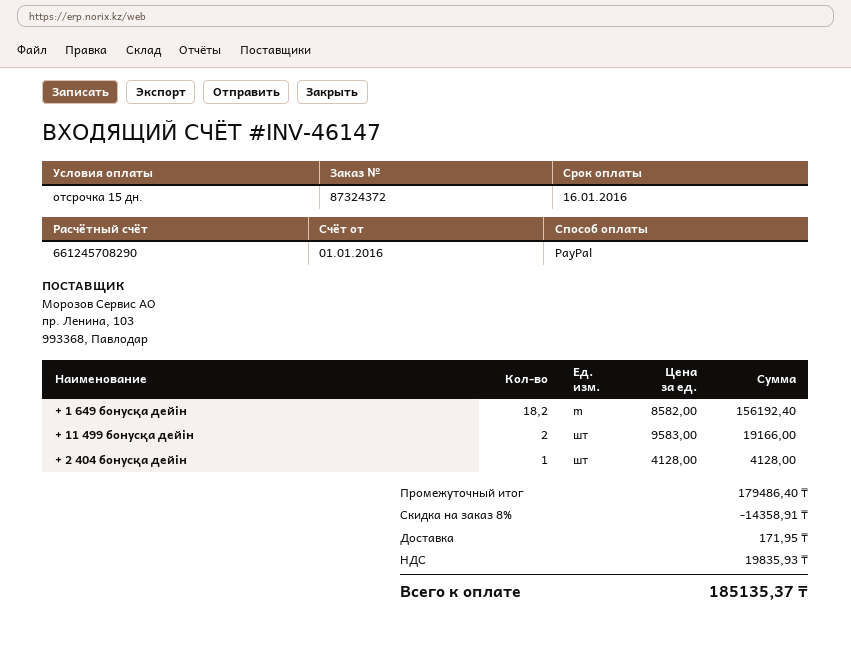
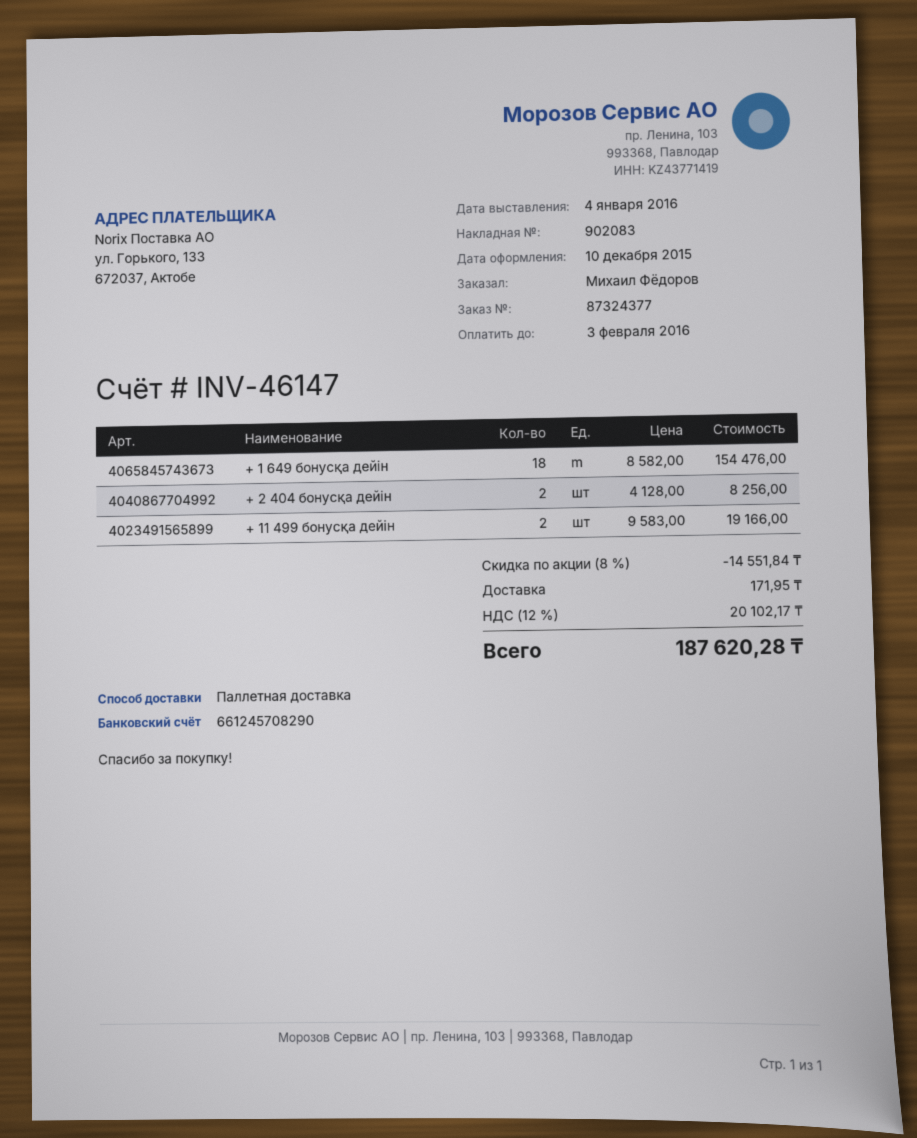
order number: 87324372 -> 87324377
invoice date: 2016-01-01 -> 2016-01-04
due date: 2016-01-16 -> 2016-02-03
+ 1 649 бонусқа дейін: 18.2 x 8582.00 = 156192.40 -> 18 x 8582.00 = 154476.00
+ 2 404 бонусқа дейін: 1 x 4128.00 = 4128.00 -> 2 x 4128.00 = 8256.00
discount: 8% = 14358.91 -> 8% = 14551.84
tax: 19835.93 -> 20102.17
total: 185135.37 -> 187620.28

